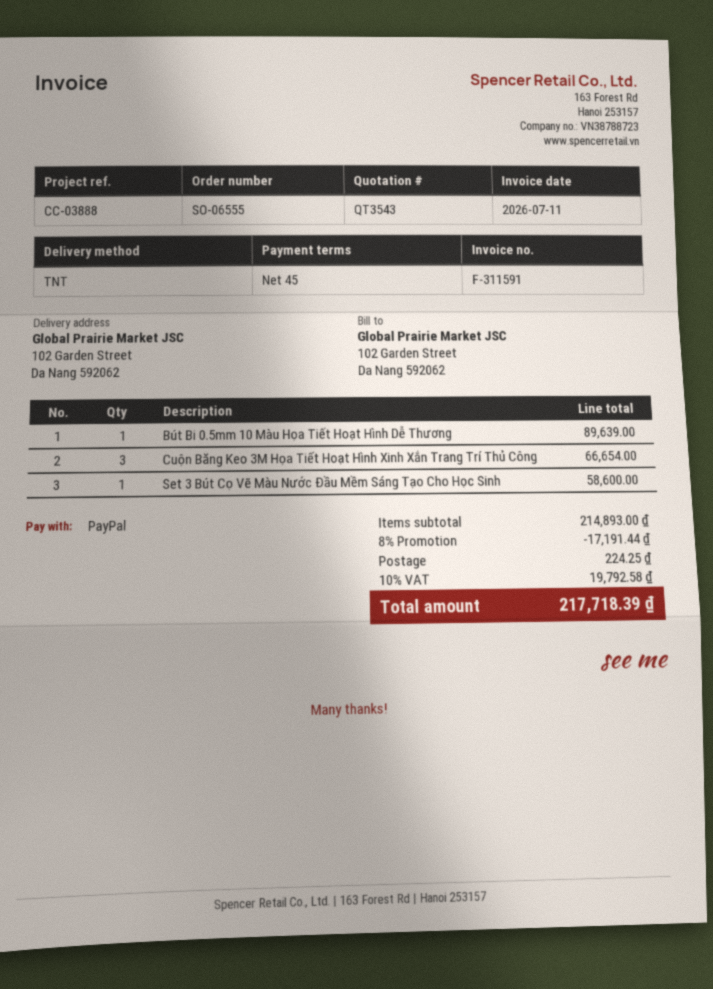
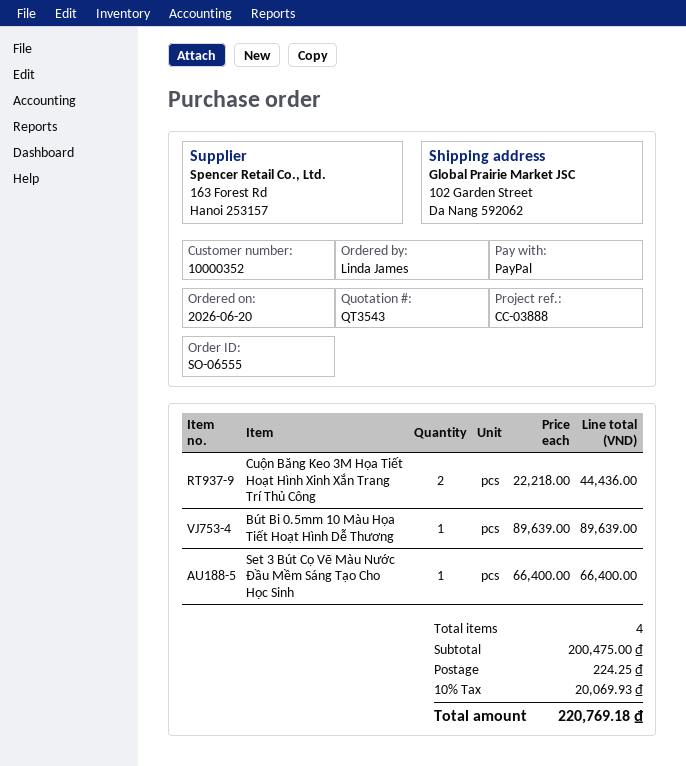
Cuộn Băng Keo 3M Họa Tiết Hoạt Hình Xinh Xắn Trang Trí Thủ Công: 3 for 66654.00 -> 2 for 44436.00
Set 3 Bút Cọ Vẽ Màu Nước Đầu Mềm Sáng Tạo Cho Học Sinh: 1 for 58600.00 -> 1 for 66400.00
subtotal: 214893.00 -> 200475.00
discount: 8% = 17191.44 -> none
tax: 10% = 19792.58 -> 10% = 20069.93
total: 217718.39 -> 220769.18

